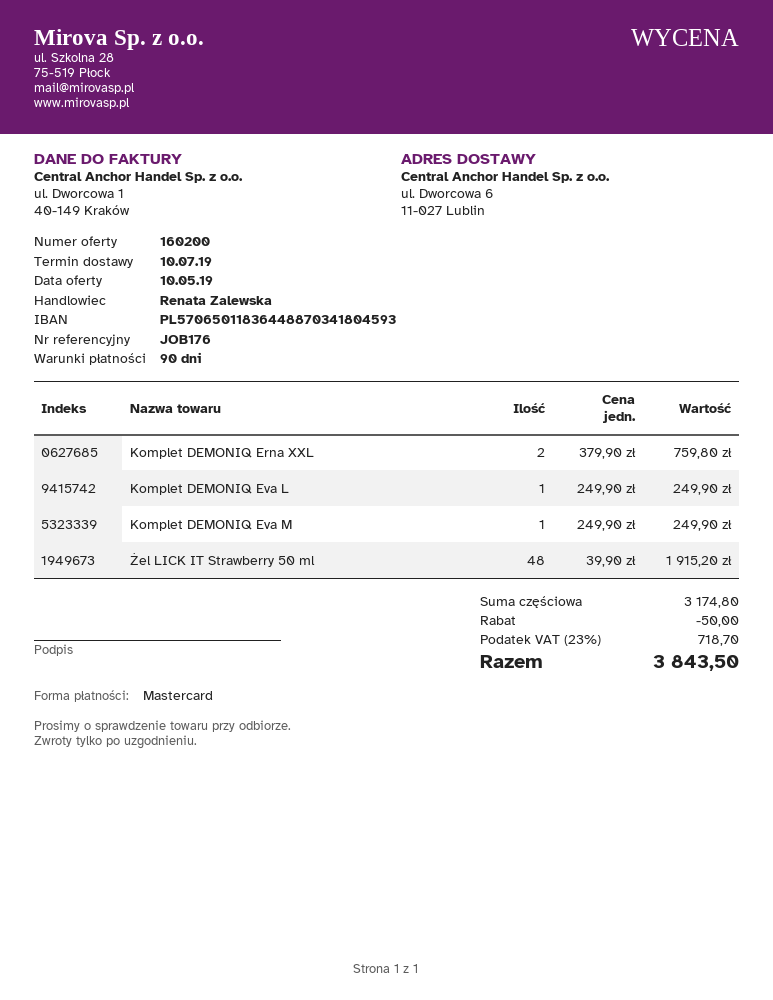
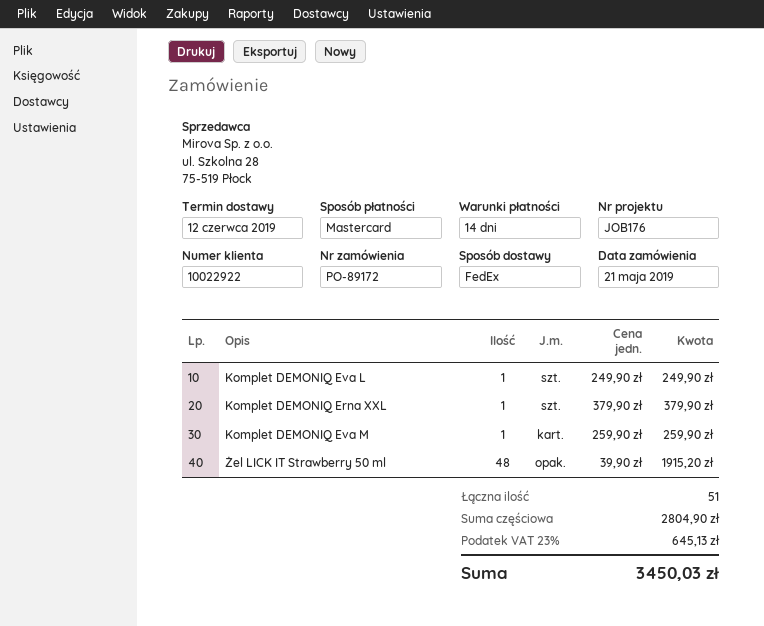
delivery date: 2019-07-10 -> 2019-06-12
payment terms: 90 days -> 14 days
Komplet DEMONIQ Erna XXL: 2 x 379.90 = 759.80 -> 1 x 379.90 = 379.90
Komplet DEMONIQ Eva M: 1 x 249.90 = 249.90 -> 1 x 259.90 = 259.90
subtotal: 3174.80 -> 2804.90
discount: 50.00 -> none
tax: 23% = 718.70 -> 23% = 645.13
total: 3843.50 -> 3450.03

